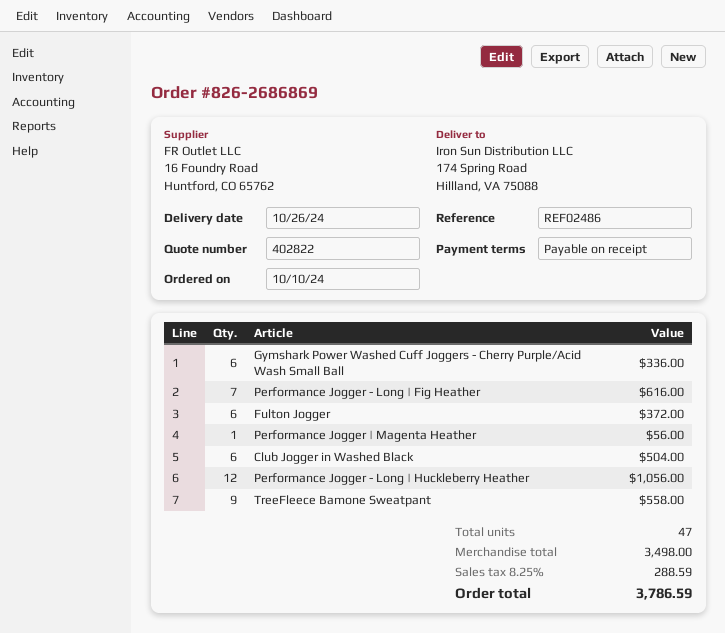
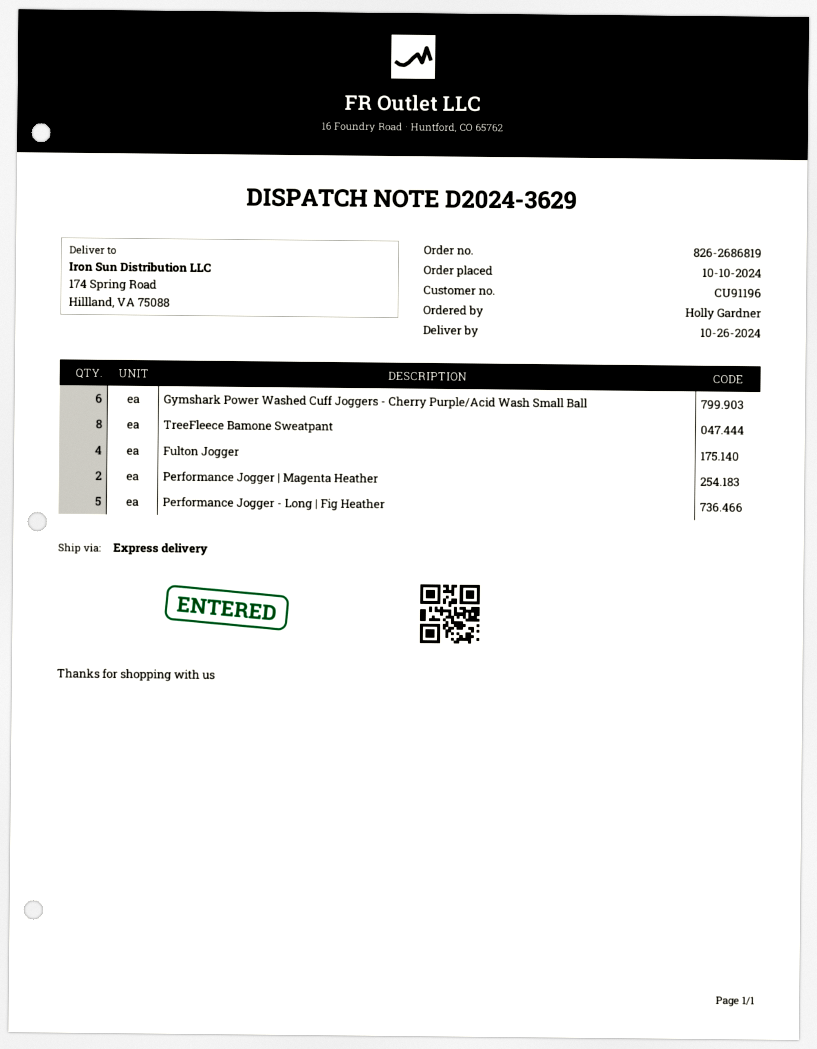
order number: 826-2686869 -> 826-2686819
Performance Jogger - Long | Fig Heather: 7 -> 5
Fulton Jogger: 6 -> 4
Performance Jogger | Magenta Heather: 1 -> 2
Club Jogger in Washed Black: 6 -> none
Performance Jogger - Long | Huckleberry Heather: 12 -> none
TreeFleece Bamone Sweatpant: 9 -> 8

